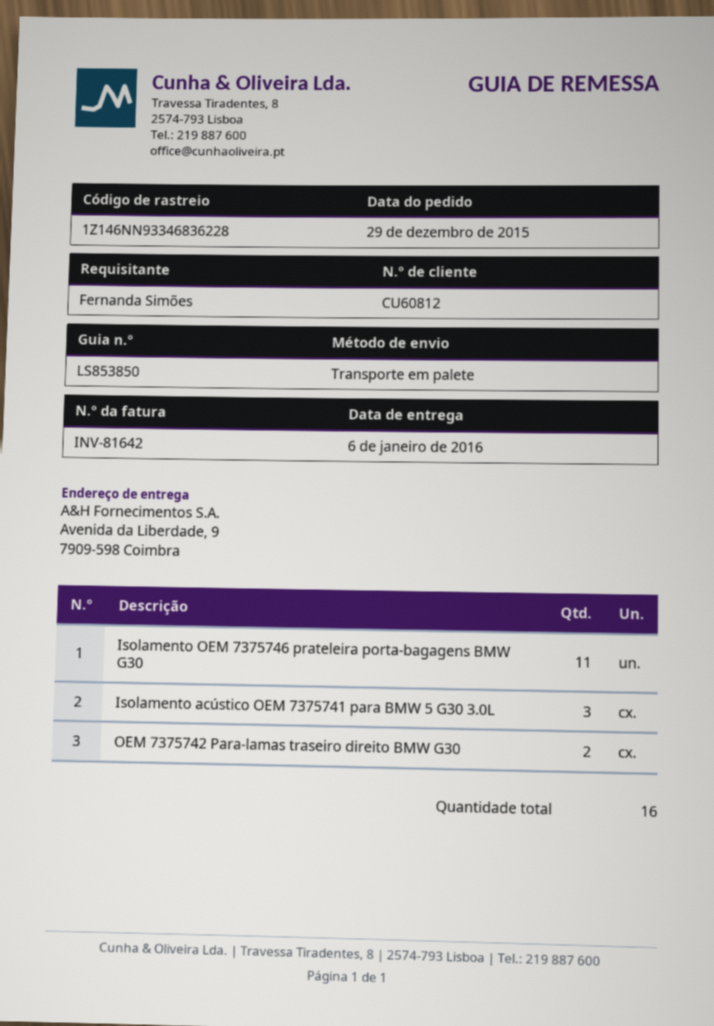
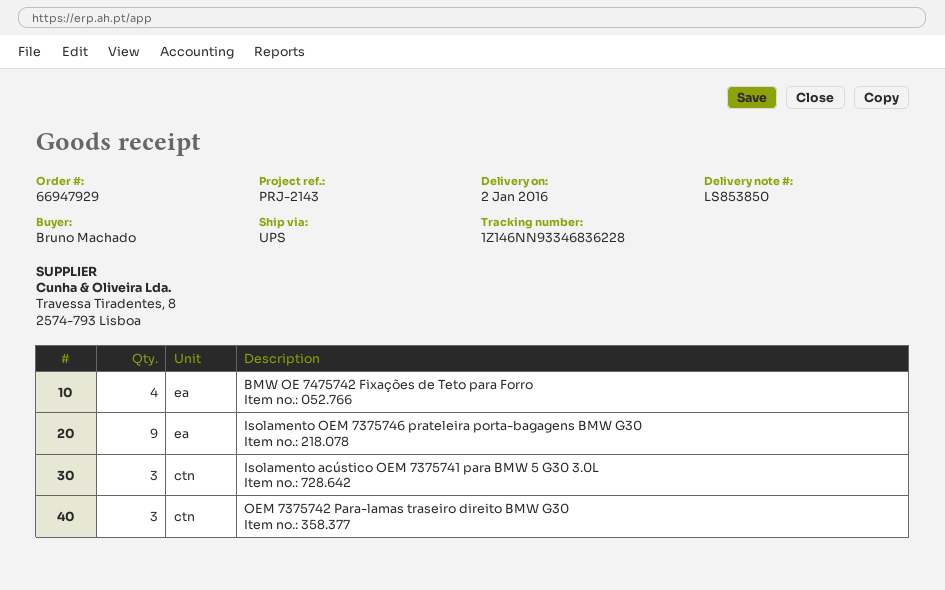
delivery date: 2016-01-06 -> 2016-01-02
ordered by: Fernanda Simões -> Bruno Machado
shipping method: pallet freight -> UPS
Isolamento OEM 7375746 prateleira porta-bagagens BMW G30: 11 -> 9
OEM 7375742 Para-lamas traseiro direito BMW G30: 2 -> 3
BMW OE 7475742 Fixações de Teto para Forro: none -> 4

